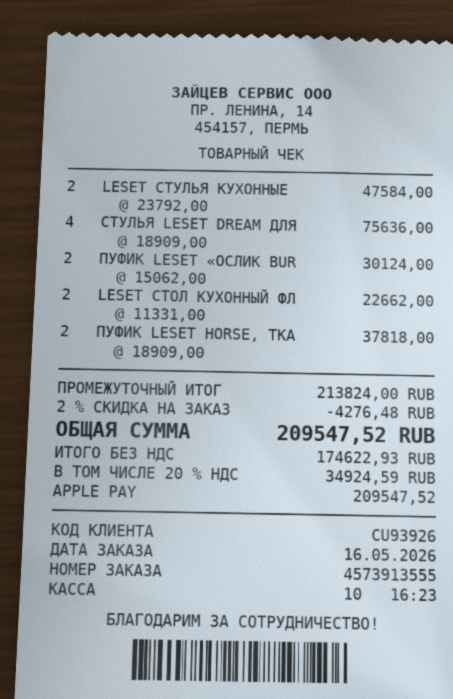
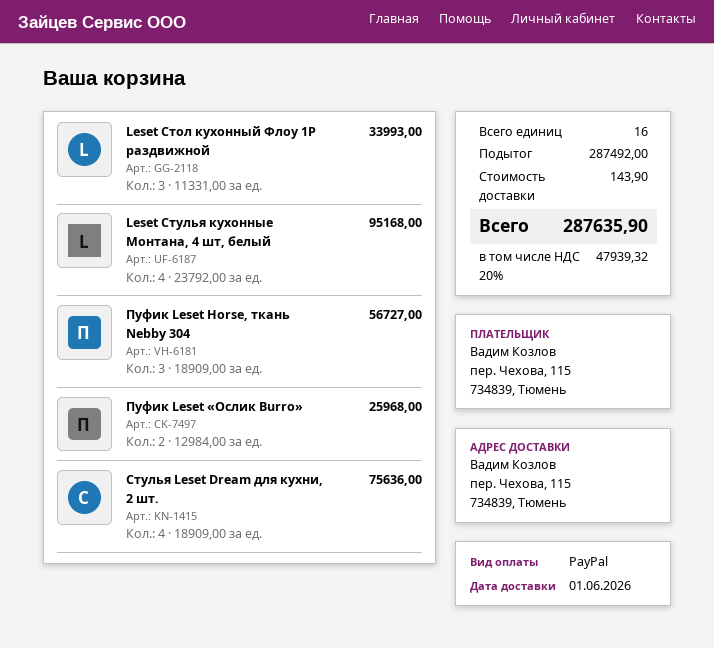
payment method: Apple Pay -> PayPal
LESET СТУЛЬЯ КУХОННЫЕ: 2 x 23792.00 = 47584.00 -> 4 x 23792.00 = 95168.00
ПУФИК LESET «ОСЛИК BUR: 2 x 15062.00 = 30124.00 -> 2 x 12984.00 = 25968.00
LESET СТОЛ КУХОННЫЙ ФЛ: 2 x 11331.00 = 22662.00 -> 3 x 11331.00 = 33993.00
ПУФИК LESET HORSE, ТКА: 2 x 18909.00 = 37818.00 -> 3 x 18909.00 = 56727.00
subtotal: 213824.00 -> 287492.00
discount: 2% = 4276.48 -> none
shipping: none -> 143.90
tax: 20% = 34924.59 -> 20% = 47939.32
total: 209547.52 -> 287635.90

